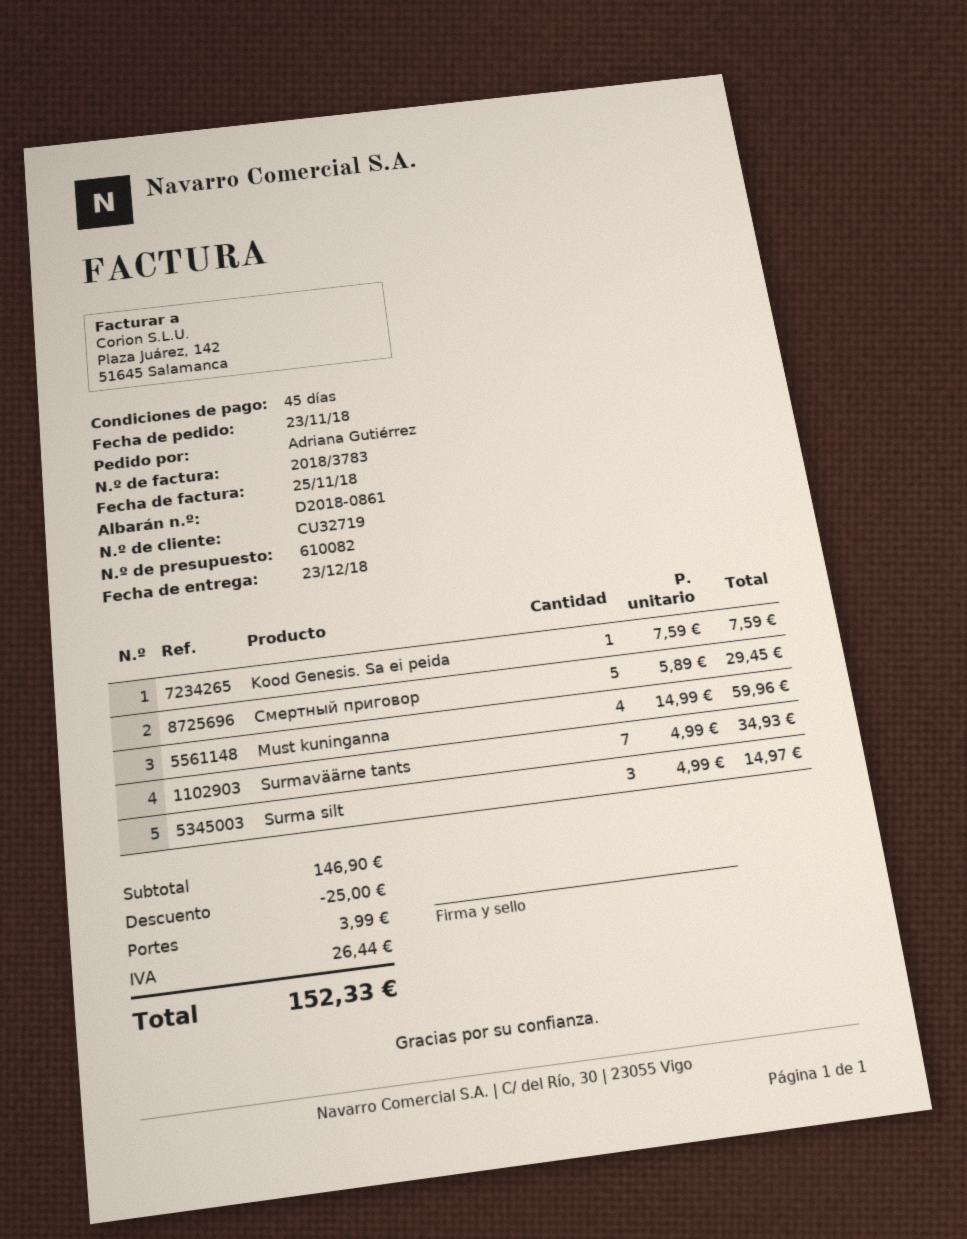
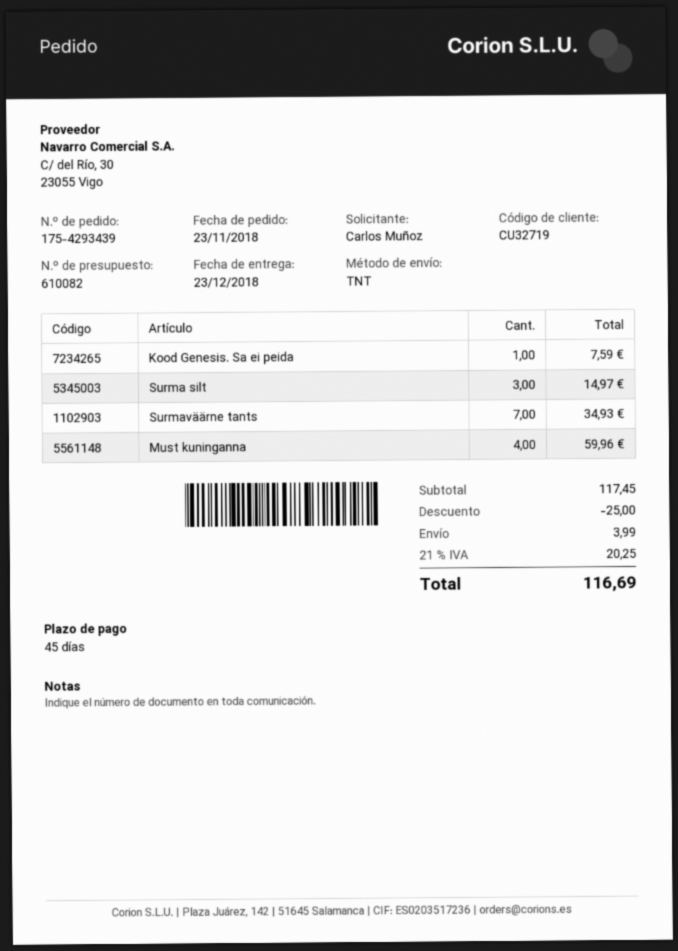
ordered by: Adriana Gutiérrez -> Carlos Muñoz
Смертный приговор: 5 for 29.45 -> none
subtotal: 146.90 -> 117.45
tax: 26.44 -> 20.25
total: 152.33 -> 116.69

